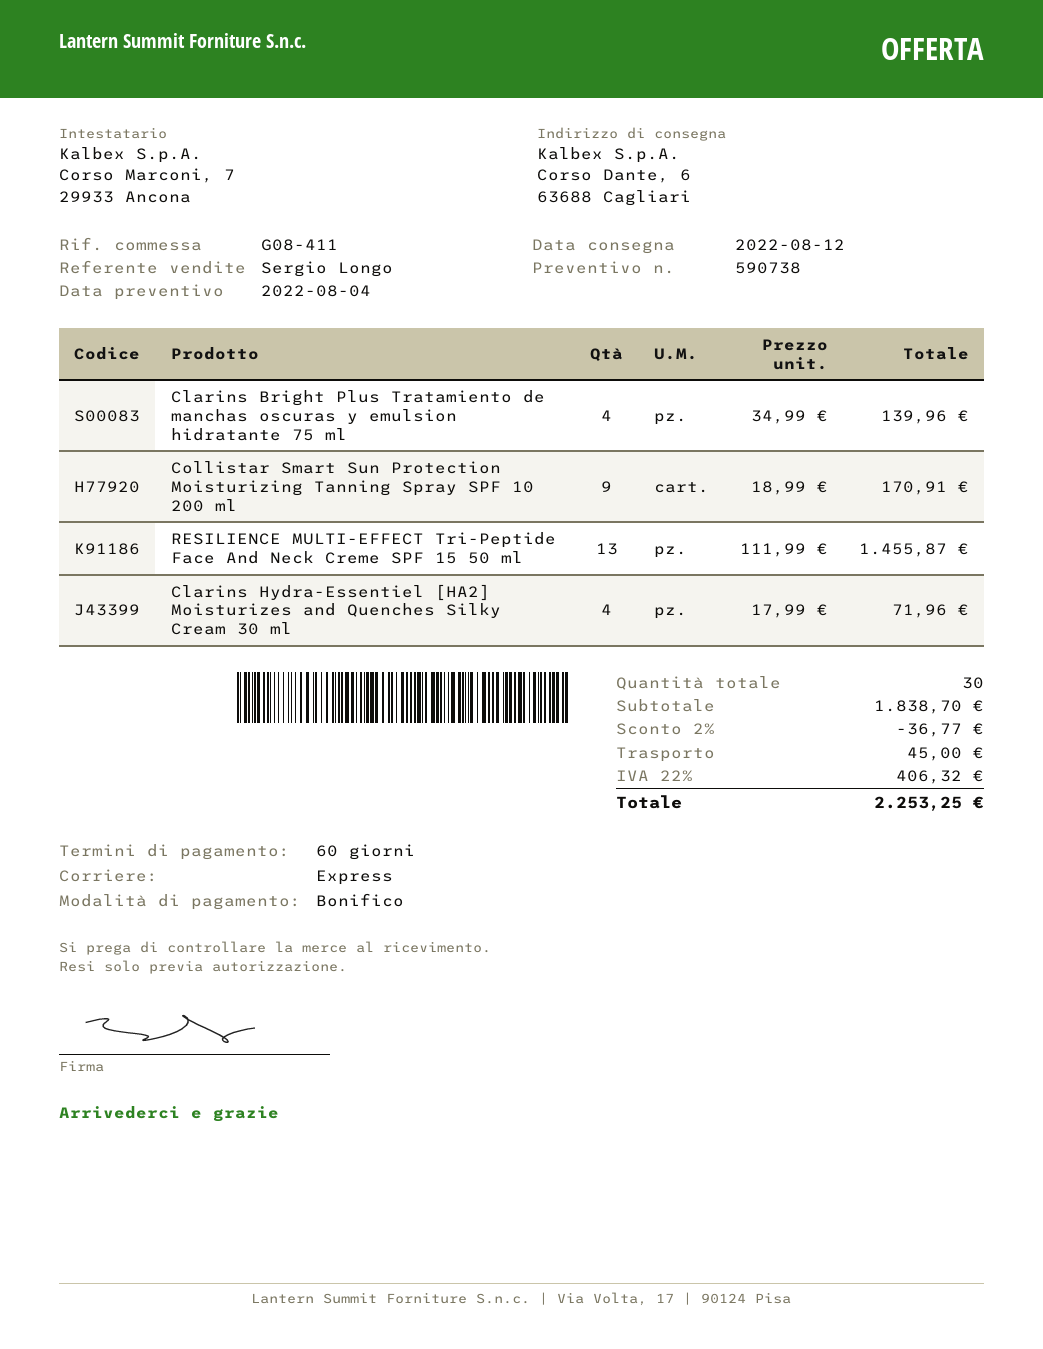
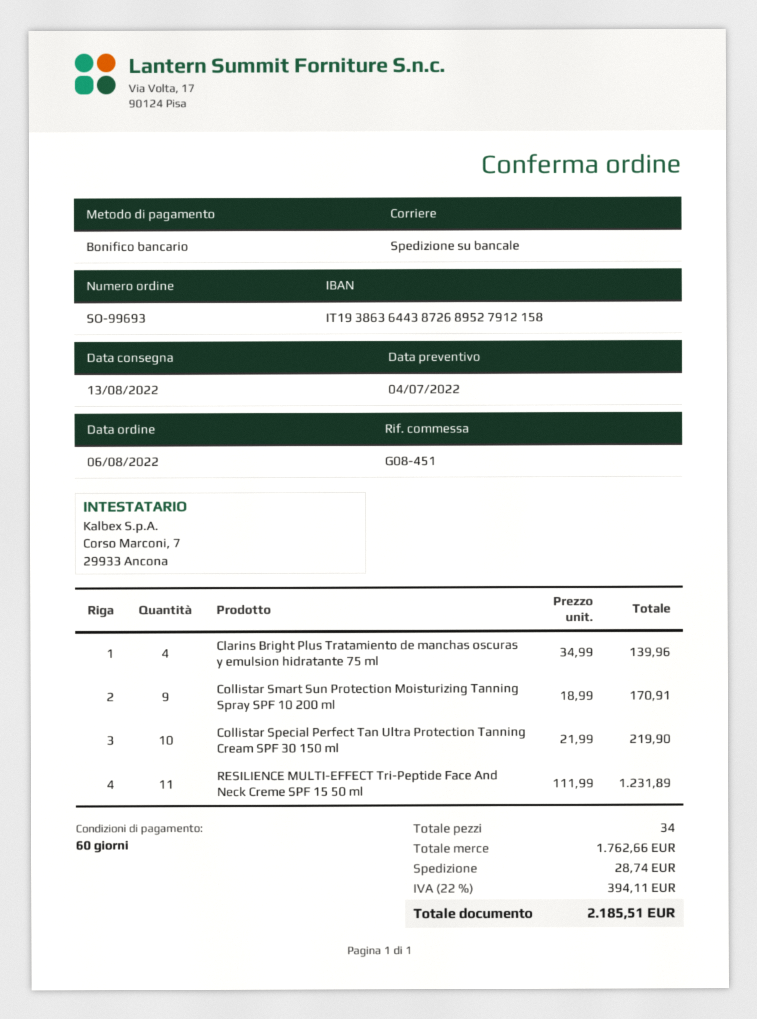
quote date: 2022-08-04 -> 2022-07-04
delivery date: 2022-08-12 -> 2022-08-13
reference: G08-411 -> G08-451
shipping method: express -> pallet freight
RESILIENCE MULTI-EFFECT Tri-Peptide Face And Neck Creme SPF 15 50 ml: 13 x 111.99 = 1455.87 -> 11 x 111.99 = 1231.89
Clarins Hydra-Essentiel [HA2] Moisturizes and Quenches Silky Cream 30 ml: 4 x 17.99 = 71.96 -> none
Collistar Special Perfect Tan Ultra Protection Tanning Cream SPF 30 150 ml: none -> 10 x 21.99 = 219.90
total quantity: 30 -> 34
subtotal: 1838.70 -> 1762.66
discount: 2% = 36.77 -> none
shipping: 45.00 -> 28.74
tax: 22% = 406.32 -> 22% = 394.11
total: 2253.25 -> 2185.51

